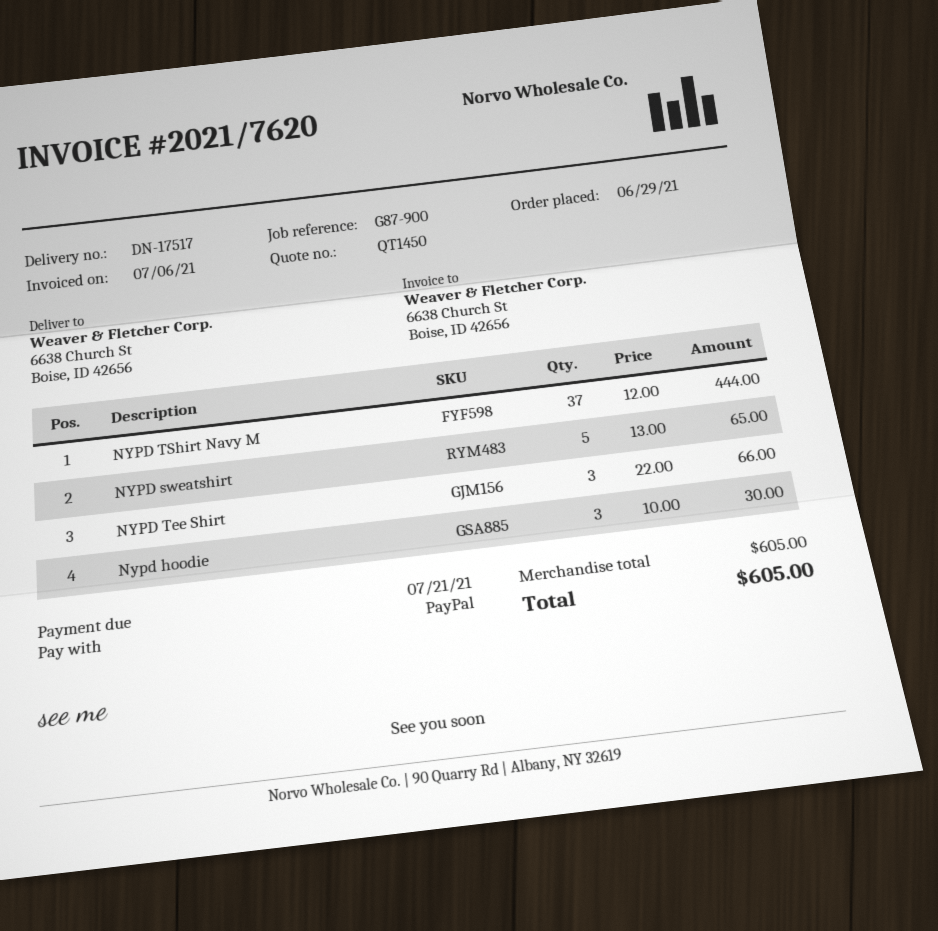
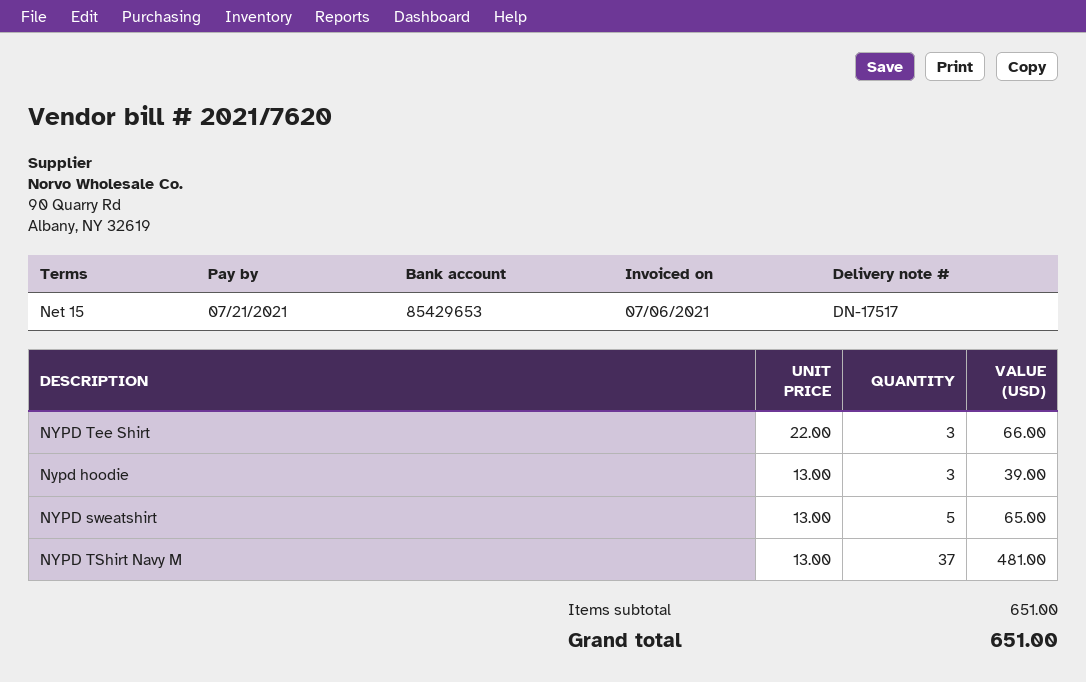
NYPD TShirt Navy M: 37 x 12.00 = 444.00 -> 37 x 13.00 = 481.00
Nypd hoodie: 3 x 10.00 = 30.00 -> 3 x 13.00 = 39.00
subtotal: 605.00 -> 651.00
total: 605.00 -> 651.00

